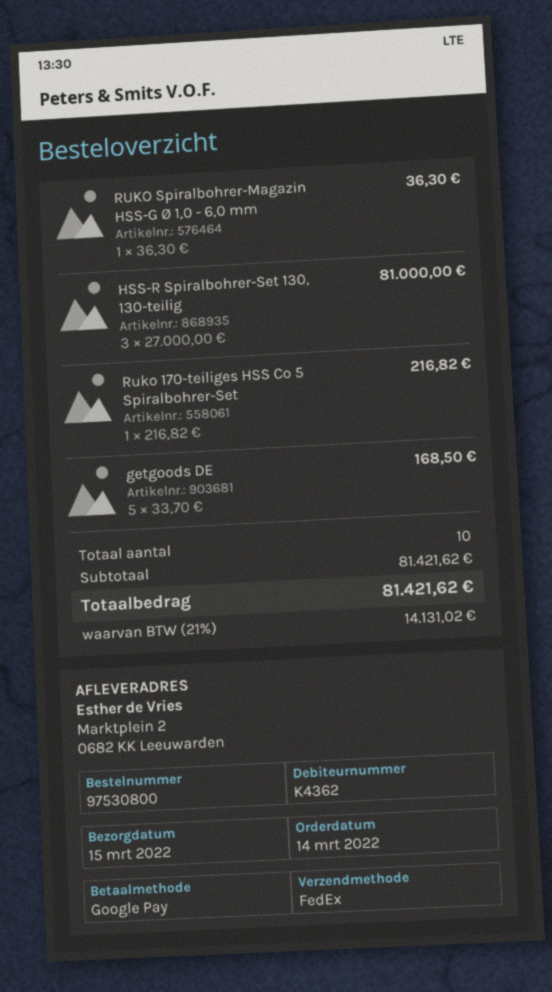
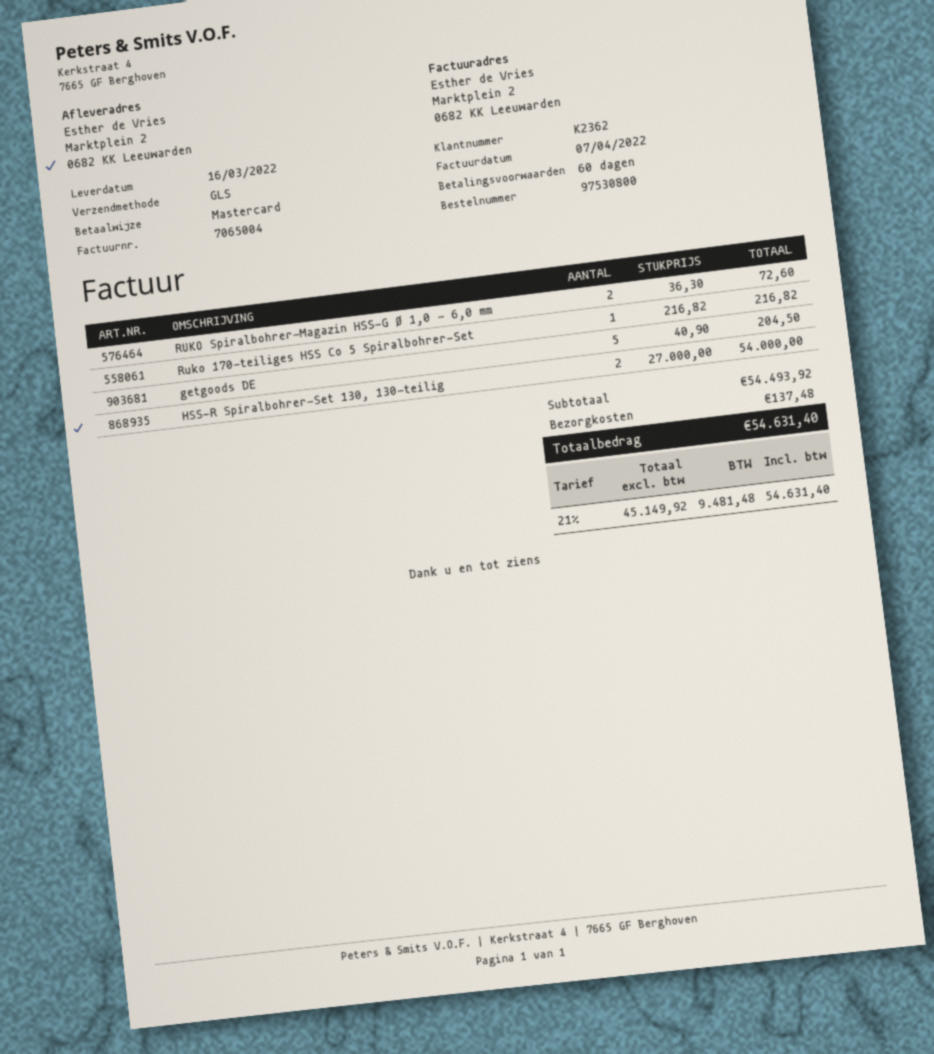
delivery date: 2022-03-15 -> 2022-03-16
customer number: K4362 -> K2362
payment method: Google Pay -> Mastercard
shipping method: FedEx -> GLS
RUKO Spiralbohrer-Magazin HSS-G Ø 1,0 - 6,0 mm: 1 x 36.30 = 36.30 -> 2 x 36.30 = 72.60
HSS-R Spiralbohrer-Set 130, 130-teilig: 3 x 27000.00 = 81000.00 -> 2 x 27000.00 = 54000.00
getgoods DE: 5 x 33.70 = 168.50 -> 5 x 40.90 = 204.50
subtotal: 81421.62 -> 54493.92
shipping: none -> 137.48
tax: 21% = 14131.02 -> 21% = 9481.48
total: 81421.62 -> 54631.40

